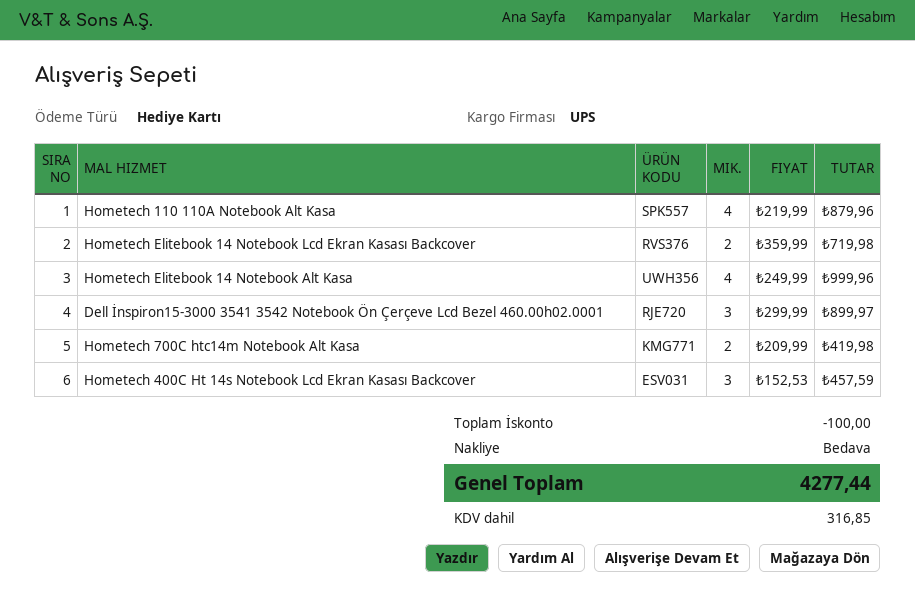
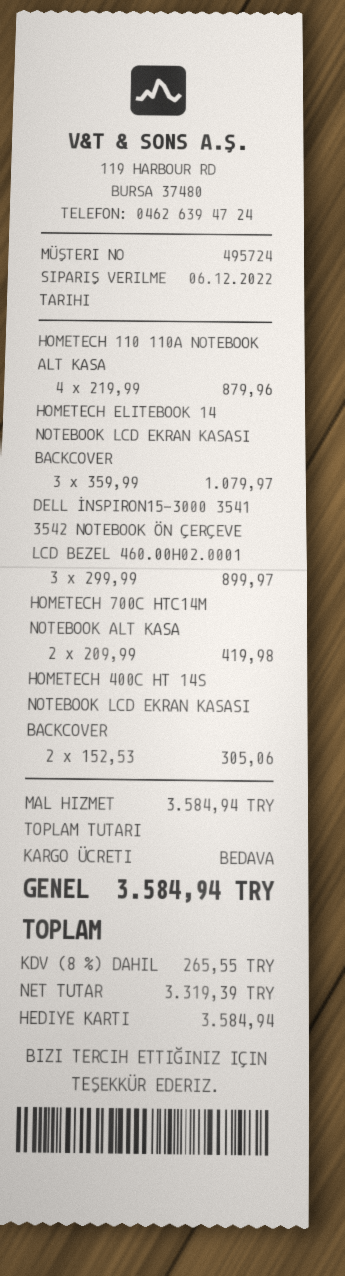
Hometech Elitebook 14 Notebook Lcd Ekran Kasası Backcover: 2 x 359.99 = 719.98 -> 3 x 359.99 = 1079.97
Hometech Elitebook 14 Notebook Alt Kasa: 4 x 249.99 = 999.96 -> none
Hometech 400C Ht 14s Notebook Lcd Ekran Kasası Backcover: 3 x 152.53 = 457.59 -> 2 x 152.53 = 305.06
discount: 100.00 -> none
tax: 316.85 -> 265.55
total: 4277.44 -> 3584.94

